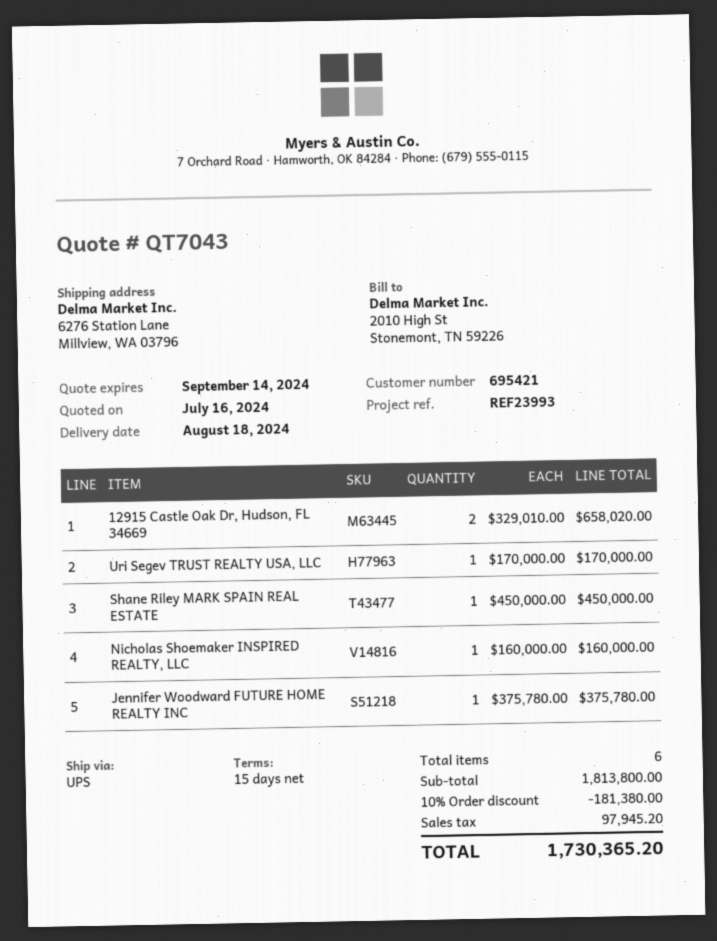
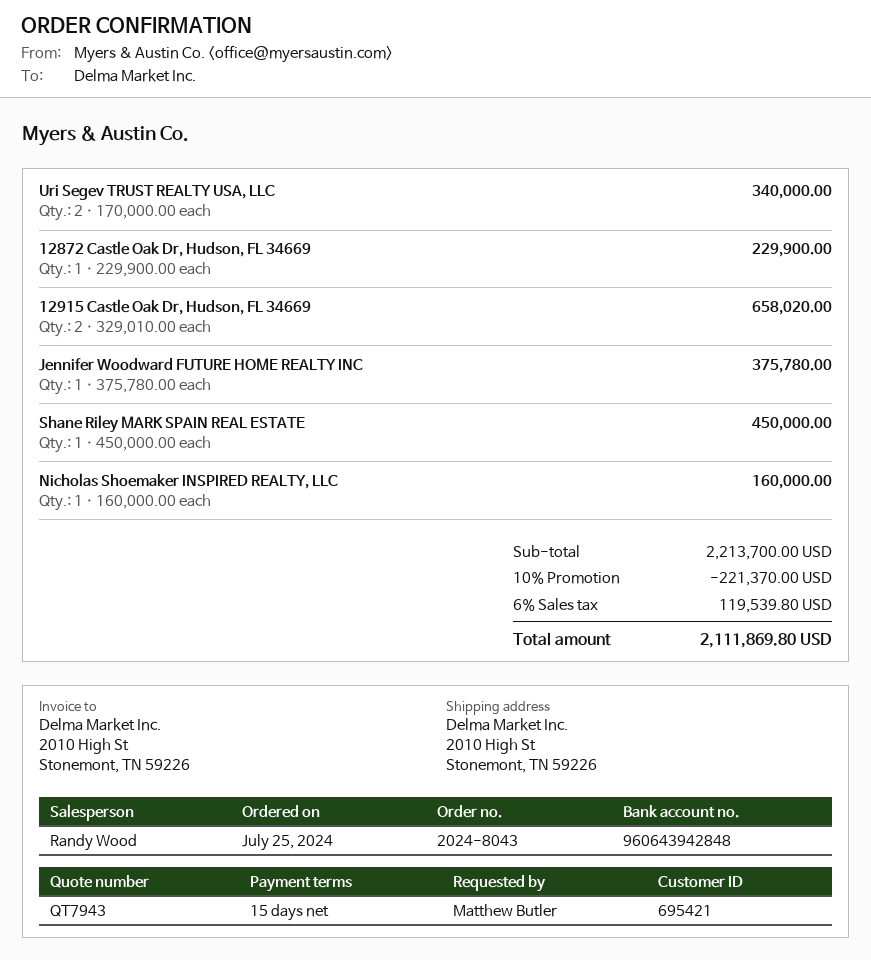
quote number: QT7043 -> QT7943
ship to: 6276 Station Lane, Millview, WA 03796 -> 2010 High St, Stonemont, TN 59226
Uri Segev TRUST REALTY USA, LLC: 1 x 170000.00 = 170000.00 -> 2 x 170000.00 = 340000.00
12872 Castle Oak Dr, Hudson, FL 34669: none -> 1 x 229900.00 = 229900.00
subtotal: 1813800.00 -> 2213700.00
discount: 10% = 181380.00 -> 10% = 221370.00
tax: 97945.20 -> 119539.80
total: 1730365.20 -> 2111869.80

